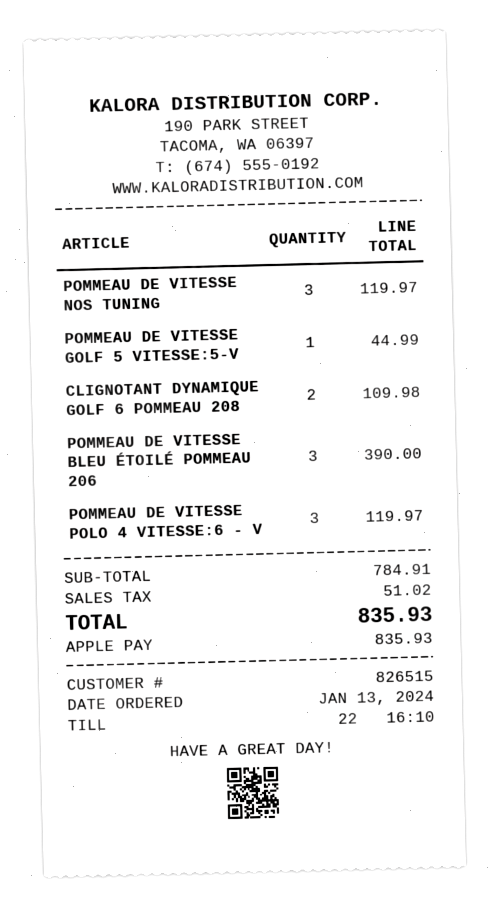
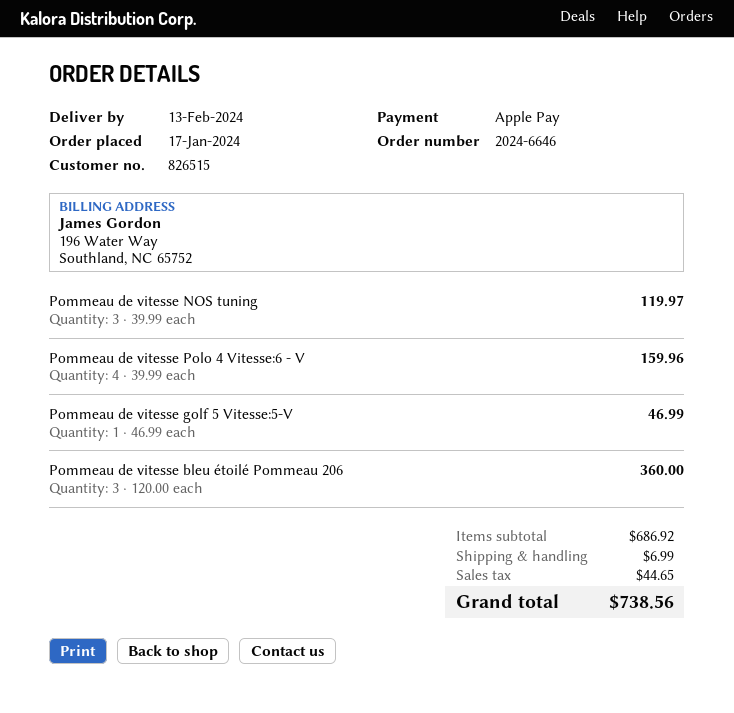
order date: 2024-01-13 -> 2024-01-17
POMMEAU DE VITESSE GOLF 5 VITESSE:5-V: 1 for 44.99 -> 1 for 46.99
CLIGNOTANT DYNAMIQUE GOLF 6 POMMEAU 208: 2 for 109.98 -> none
POMMEAU DE VITESSE BLEU ÉTOILÉ POMMEAU 206: 3 for 390.00 -> 3 for 360.00
POMMEAU DE VITESSE POLO 4 VITESSE:6 - V: 3 for 119.97 -> 4 for 159.96
subtotal: 784.91 -> 686.92
shipping: none -> 6.99
tax: 51.02 -> 44.65
total: 835.93 -> 738.56

